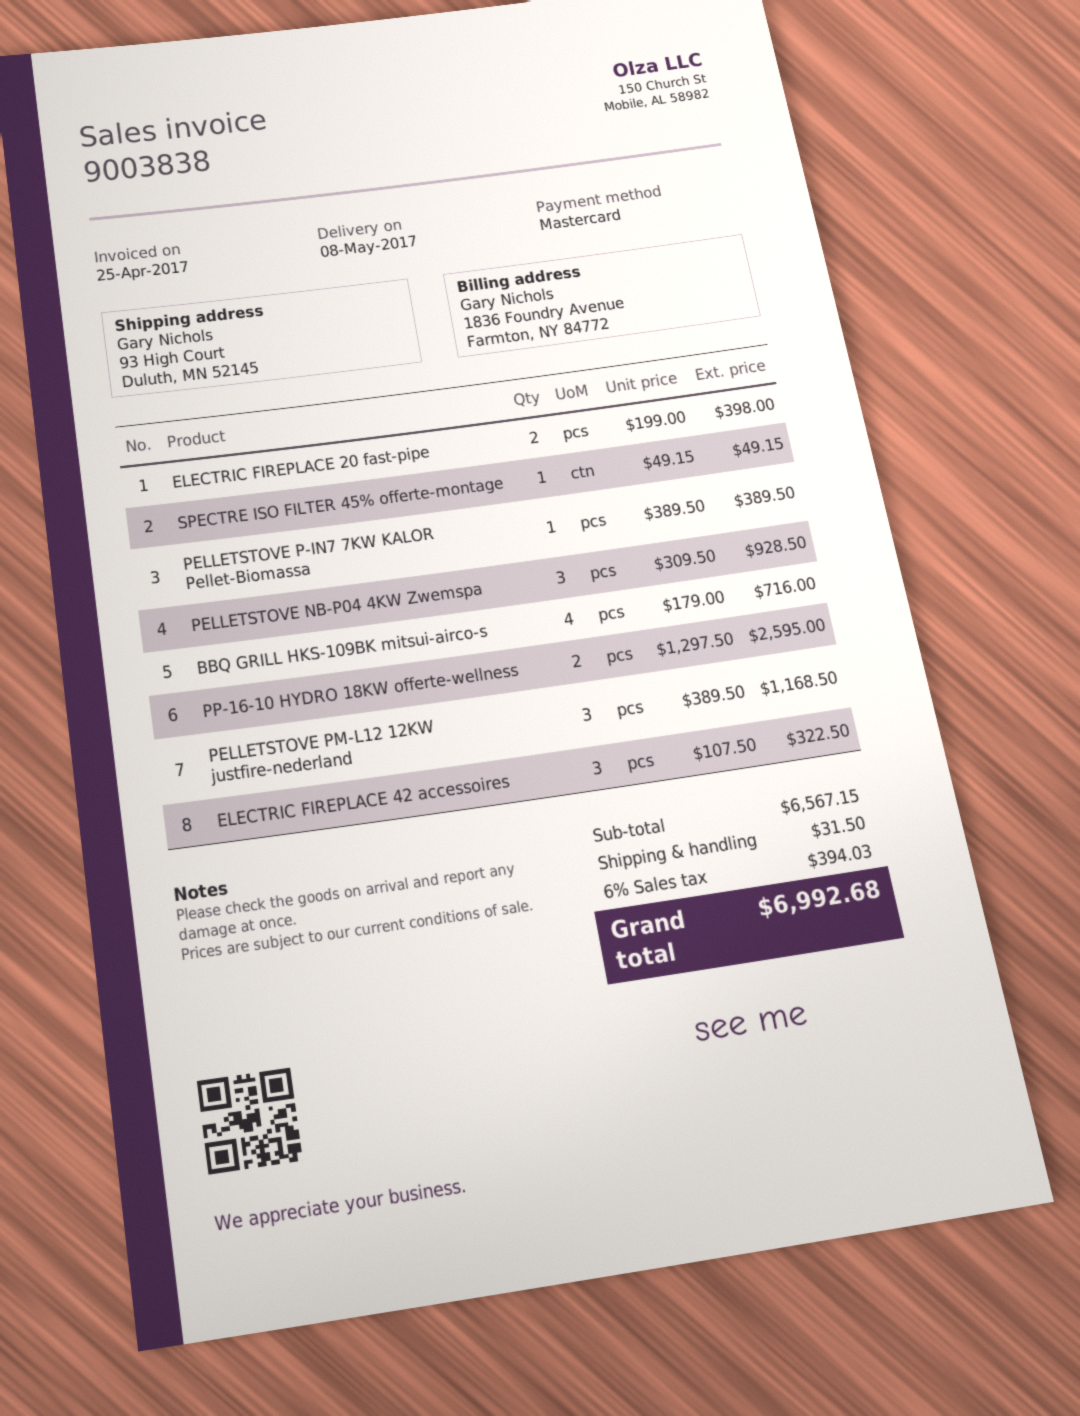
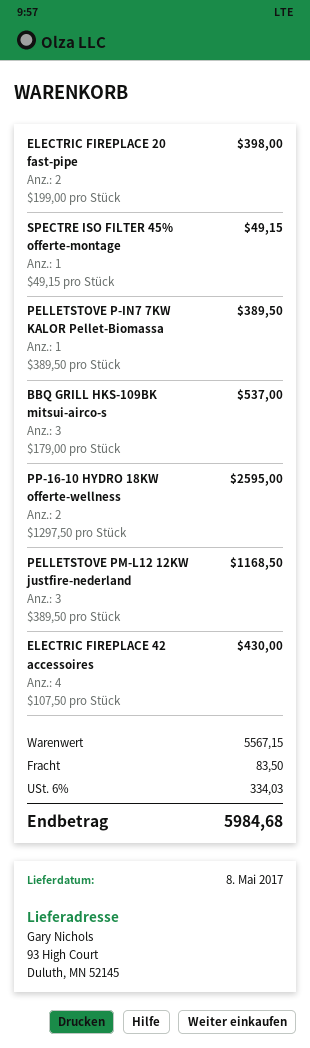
PELLETSTOVE NB-P04 4KW Zwemspa: 3 x 309.50 = 928.50 -> none
BBQ GRILL HKS-109BK mitsui-airco-s: 4 x 179.00 = 716.00 -> 3 x 179.00 = 537.00
ELECTRIC FIREPLACE 42 accessoires: 3 x 107.50 = 322.50 -> 4 x 107.50 = 430.00
subtotal: 6567.15 -> 5567.15
shipping: 31.50 -> 83.50
tax: 6% = 394.03 -> 6% = 334.03
total: 6992.68 -> 5984.68

